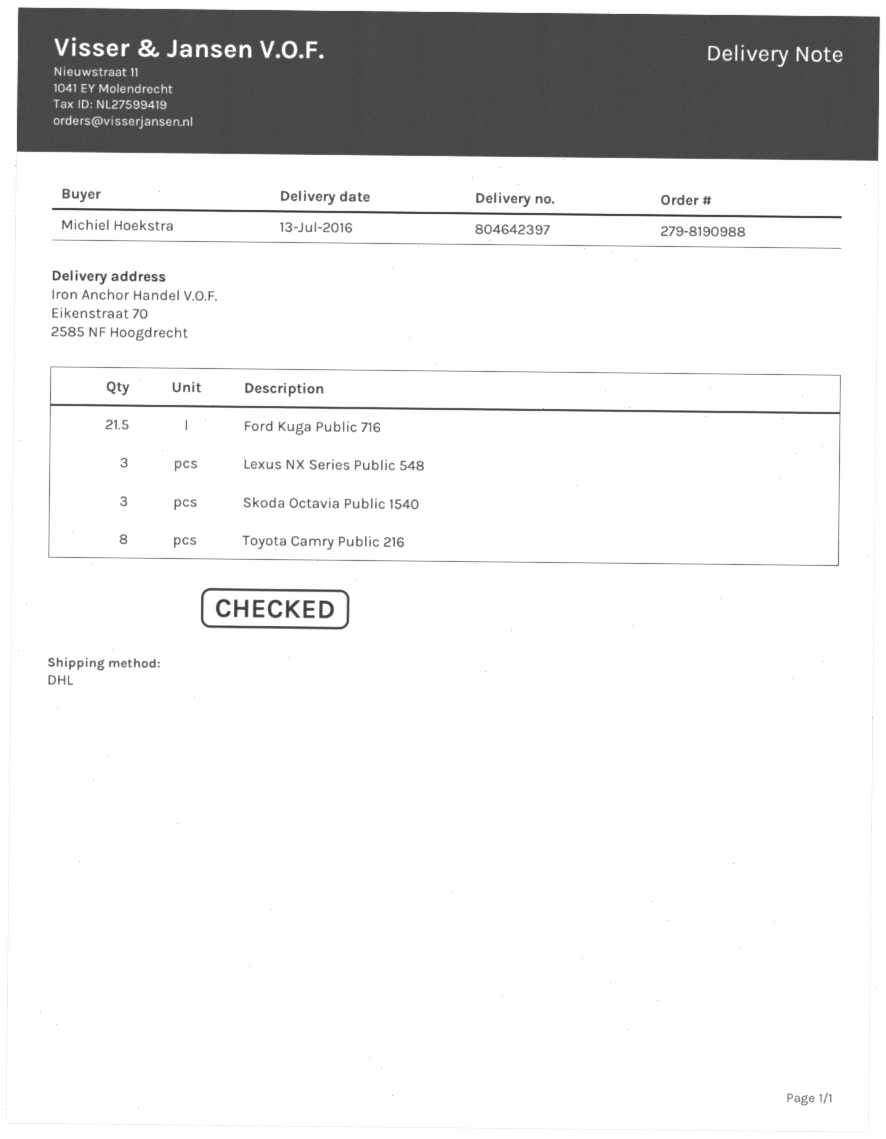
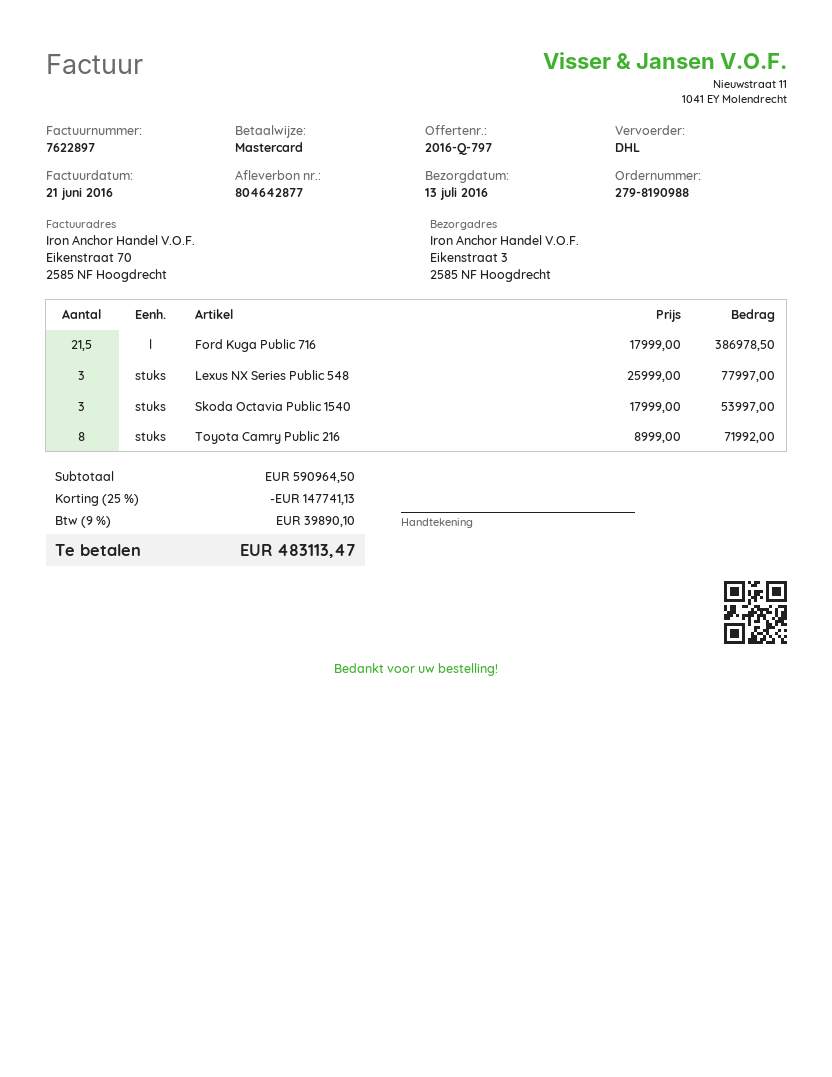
delivery note number: 804642397 -> 804642877
ship to: Eikenstraat 70, 2585 NF Hoogdrecht -> Eikenstraat 3, 2585 NF Hoogdrecht

